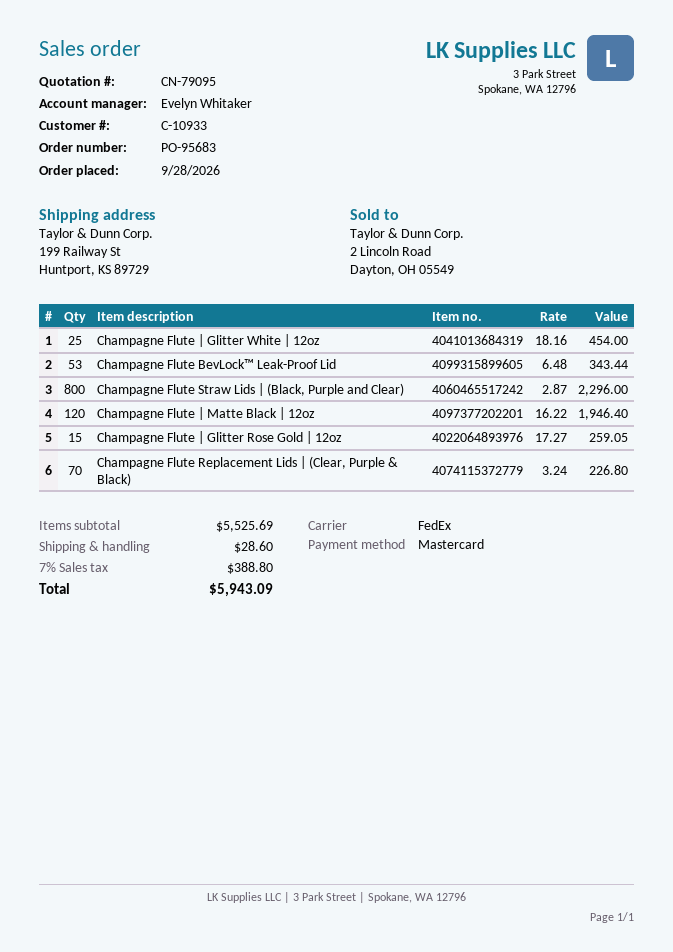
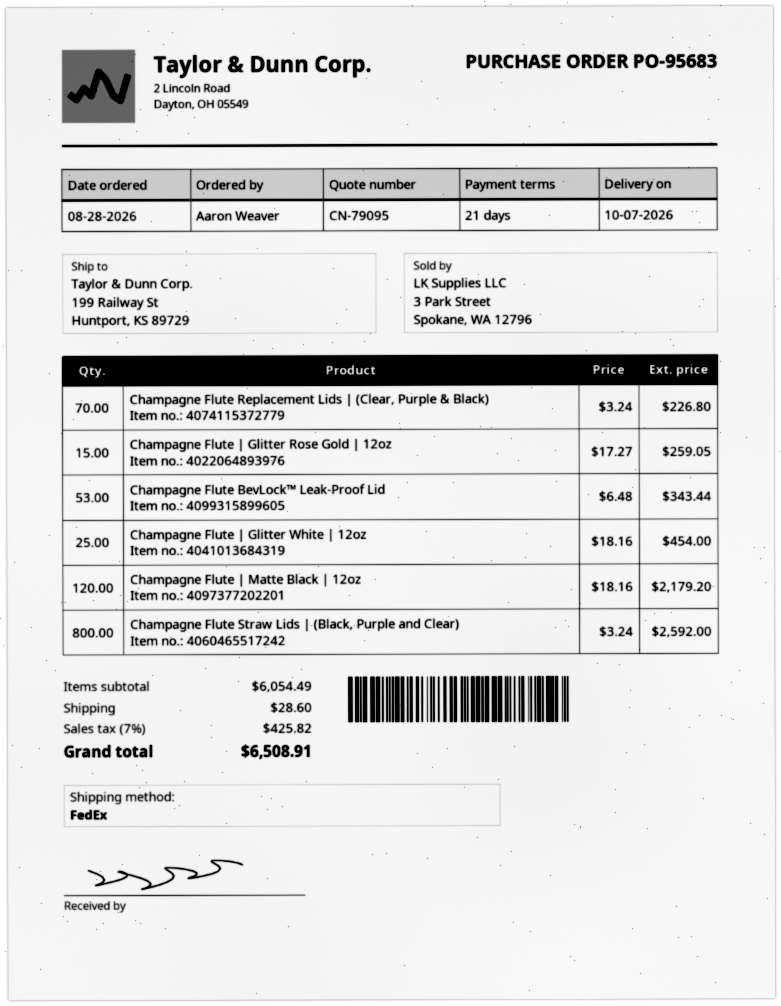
order date: 2026-09-28 -> 2026-08-28
Champagne Flute Straw Lids | (Black, Purple and Clear): 800 x 2.87 = 2296.00 -> 800 x 3.24 = 2592.00
Champagne Flute | Matte Black | 12oz: 120 x 16.22 = 1946.40 -> 120 x 18.16 = 2179.20
subtotal: 5525.69 -> 6054.49
tax: 7% = 388.80 -> 7% = 425.82
total: 5943.09 -> 6508.91

